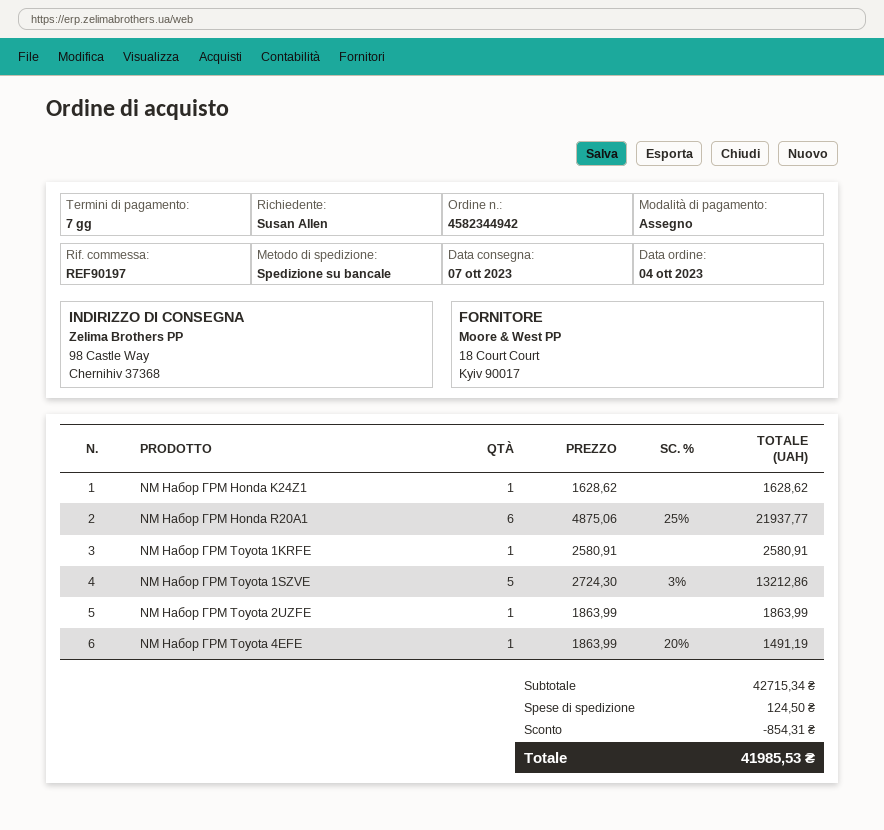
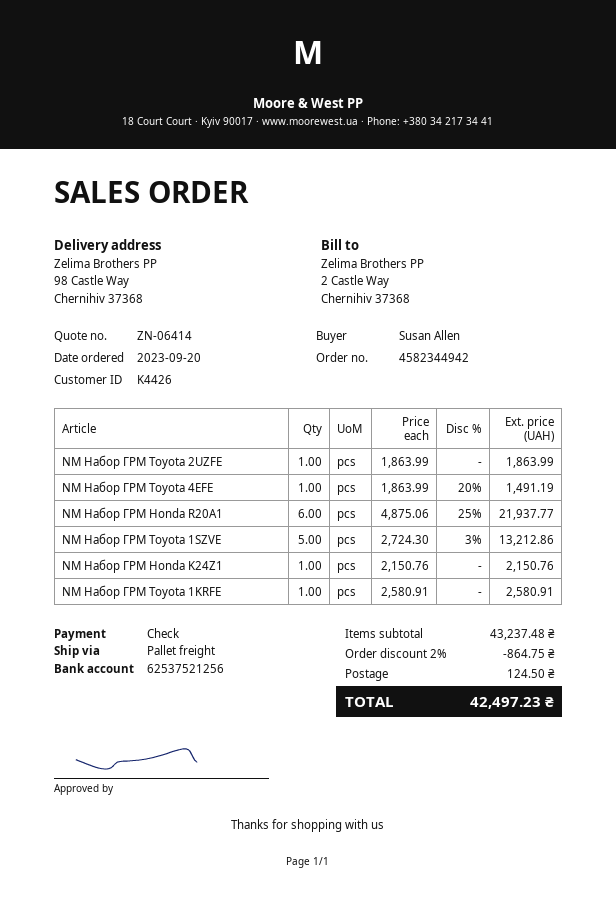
order date: 2023-10-04 -> 2023-09-20
NM Набор ГРМ Honda K24Z1: 1 x 1628.62 = 1628.62 -> 1 x 2150.76 = 2150.76
subtotal: 42715.34 -> 43237.48
discount: 854.31 -> 864.75
total: 41985.53 -> 42497.23

